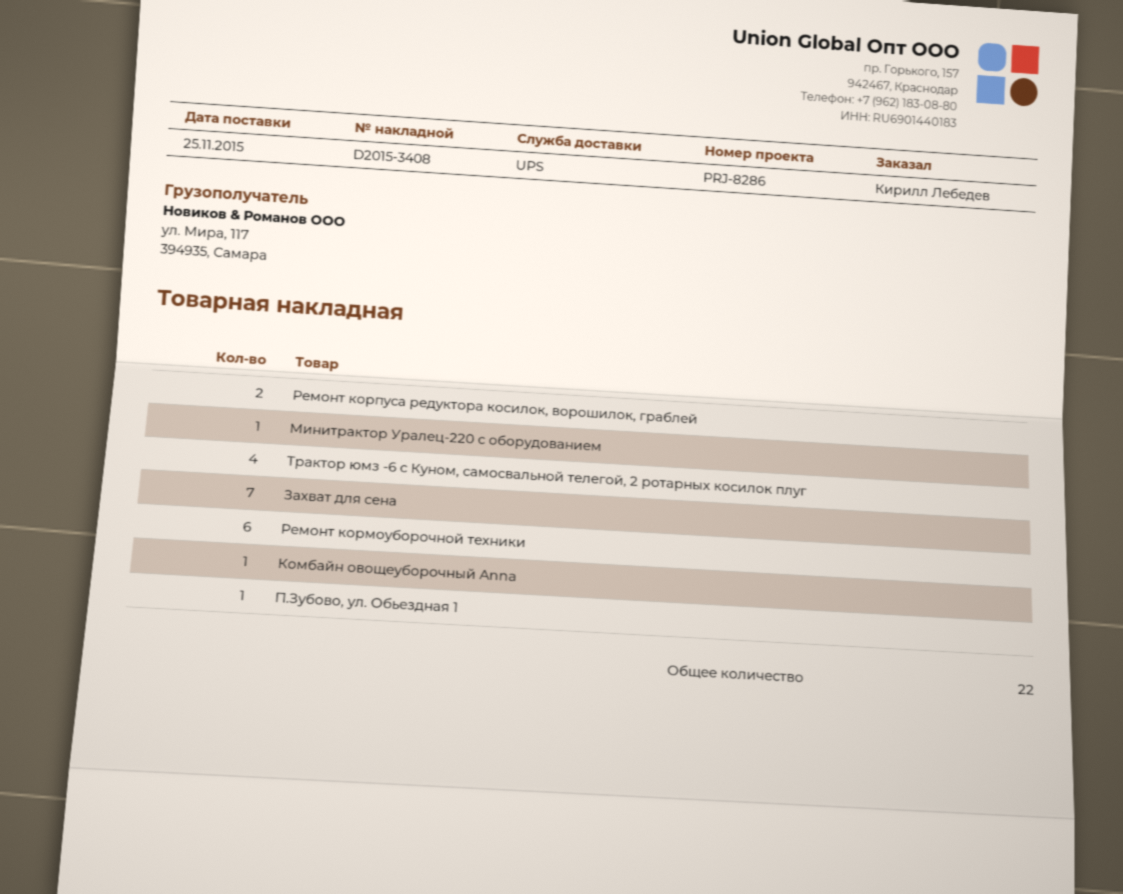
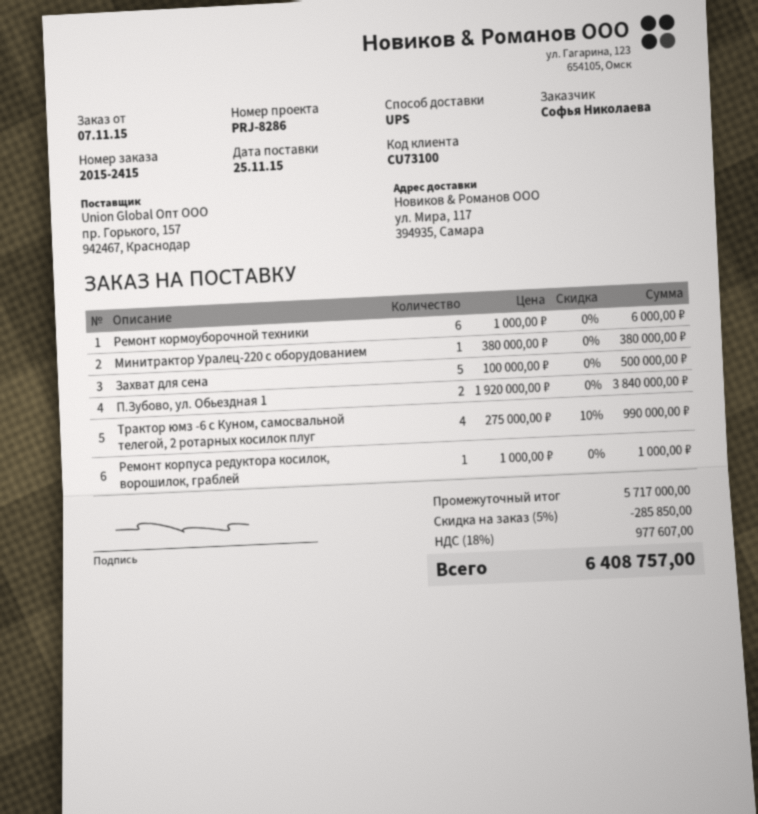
ordered by: Кирилл Лебедев -> Софья Николаева
Ремонт корпуса редуктора косилок, ворошилок, граблей: 2 -> 1
Захват для сена: 7 -> 5
Комбайн овощеуборочный Anna: 1 -> none
П.Зубово, ул. Обьездная 1: 1 -> 2

